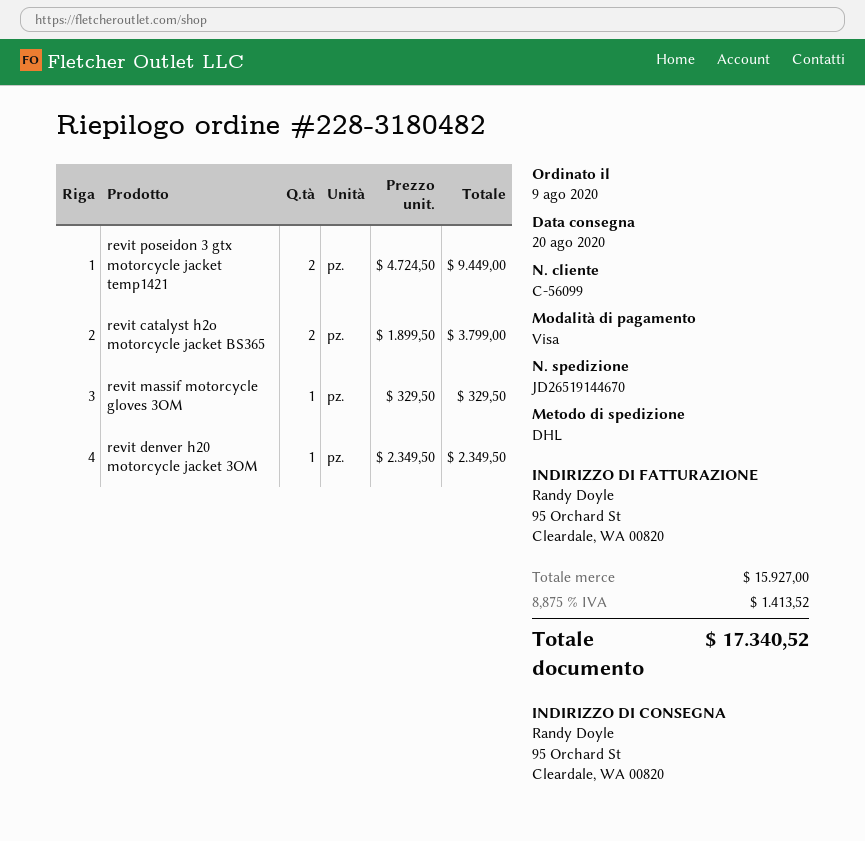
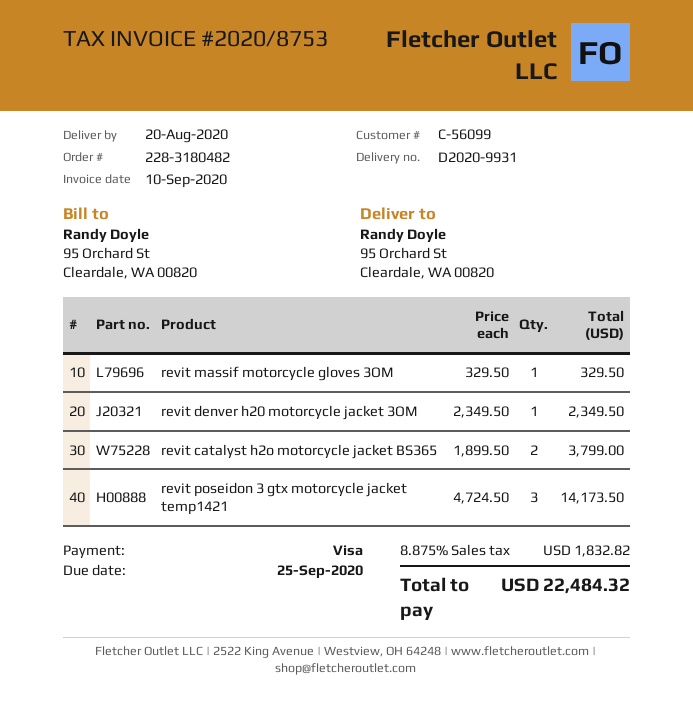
revit poseidon 3 gtx motorcycle jacket temp1421: 2 x 4724.50 = 9449.00 -> 3 x 4724.50 = 14173.50
tax: 8.875% = 1413.52 -> 8.875% = 1832.82
total: 17340.52 -> 22484.32

